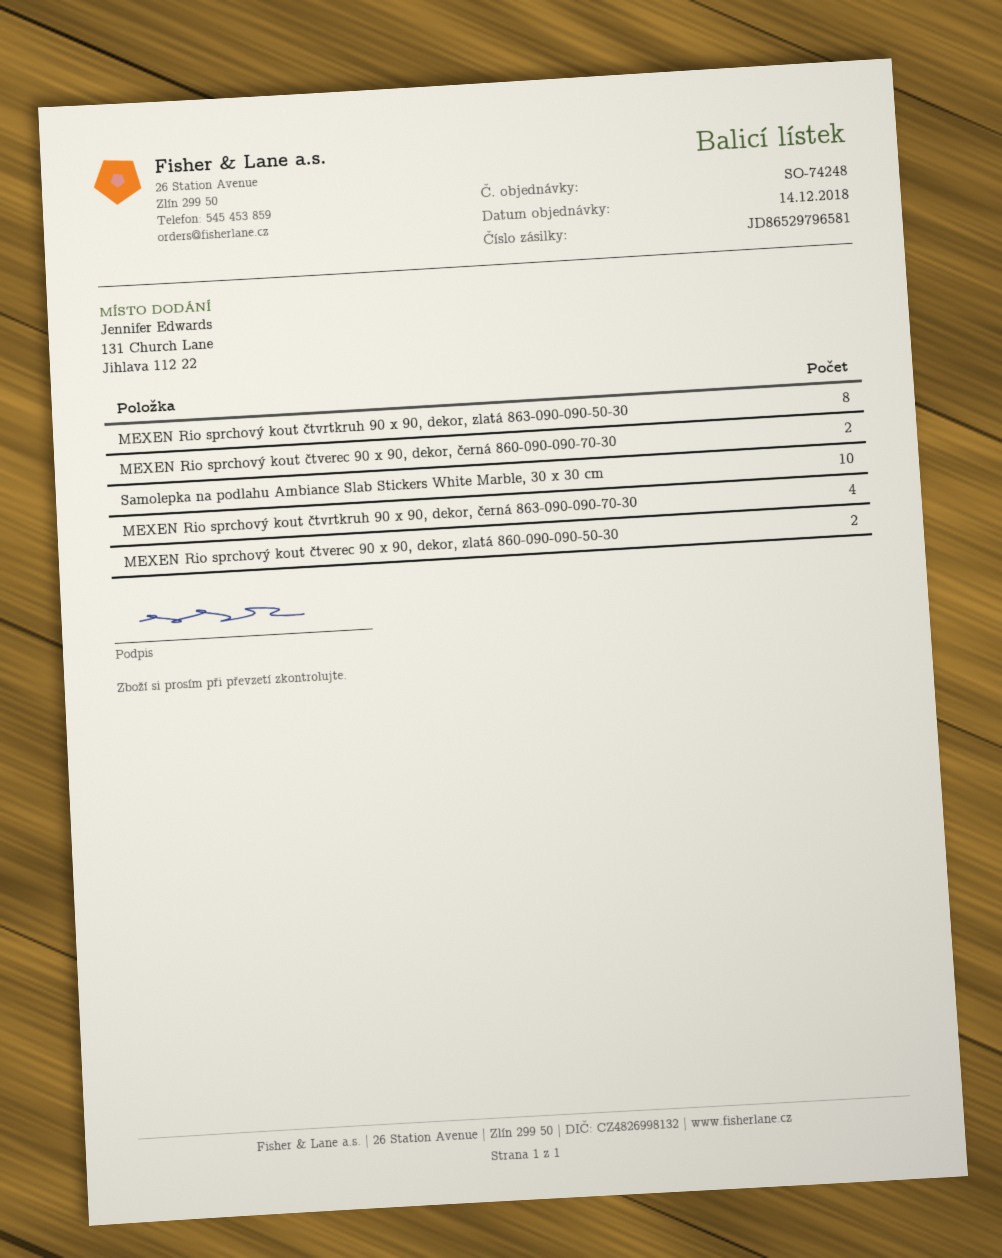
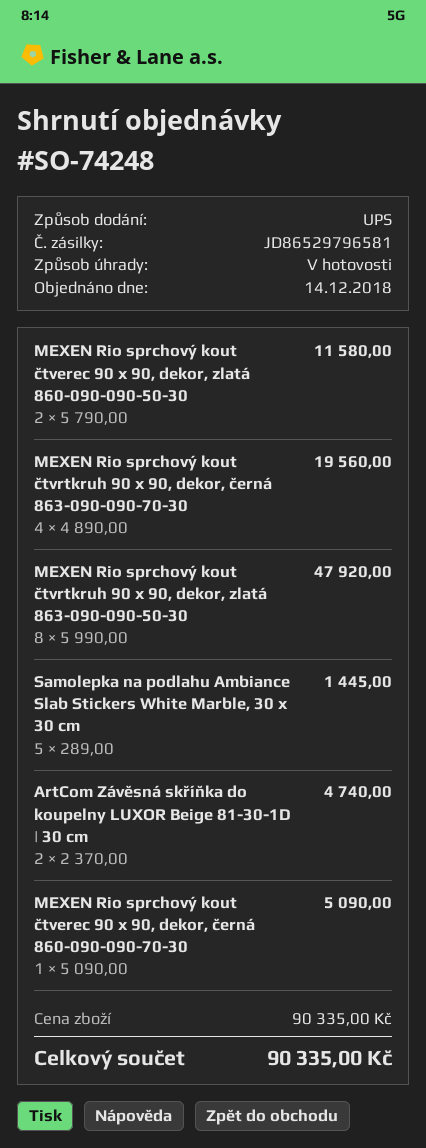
MEXEN Rio sprchový kout čtverec 90 x 90, dekor, černá 860-090-090-70-30: 2 -> 1
Samolepka na podlahu Ambiance Slab Stickers White Marble, 30 x 30 cm: 10 -> 5
ArtCom Závěsná skříňka do koupelny LUXOR Beige 81-30-1D | 30 cm: none -> 2

